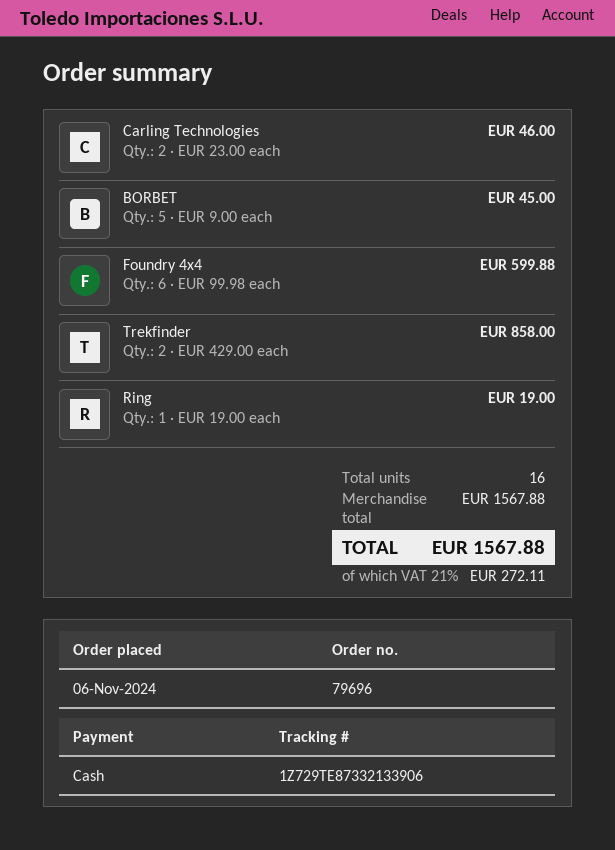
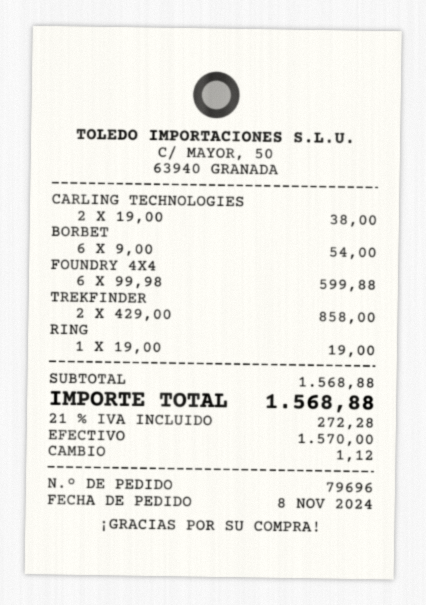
order date: 2024-11-06 -> 2024-11-08
Carling Technologies: 2 x 23.00 = 46.00 -> 2 x 19.00 = 38.00
BORBET: 5 x 9.00 = 45.00 -> 6 x 9.00 = 54.00
subtotal: 1567.88 -> 1568.88
tax: 21% = 272.11 -> 21% = 272.28
total: 1567.88 -> 1568.88

